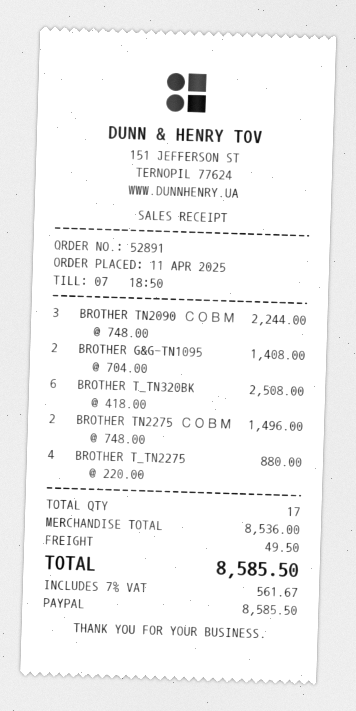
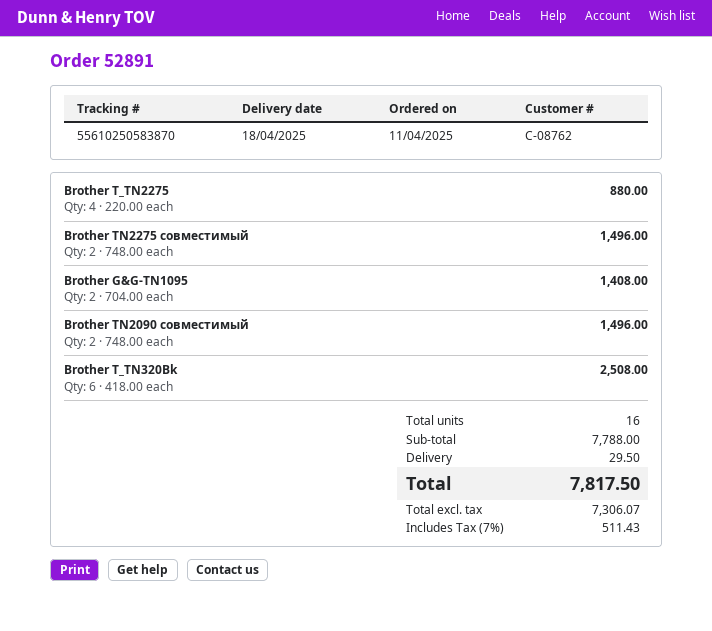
BROTHER TN2090 СОВМ: 3 x 748.00 = 2244.00 -> 2 x 748.00 = 1496.00
total quantity: 17 -> 16
subtotal: 8536.00 -> 7788.00
shipping: 49.50 -> 29.50
tax: 7% = 561.67 -> 7% = 511.43
total: 8585.50 -> 7817.50

